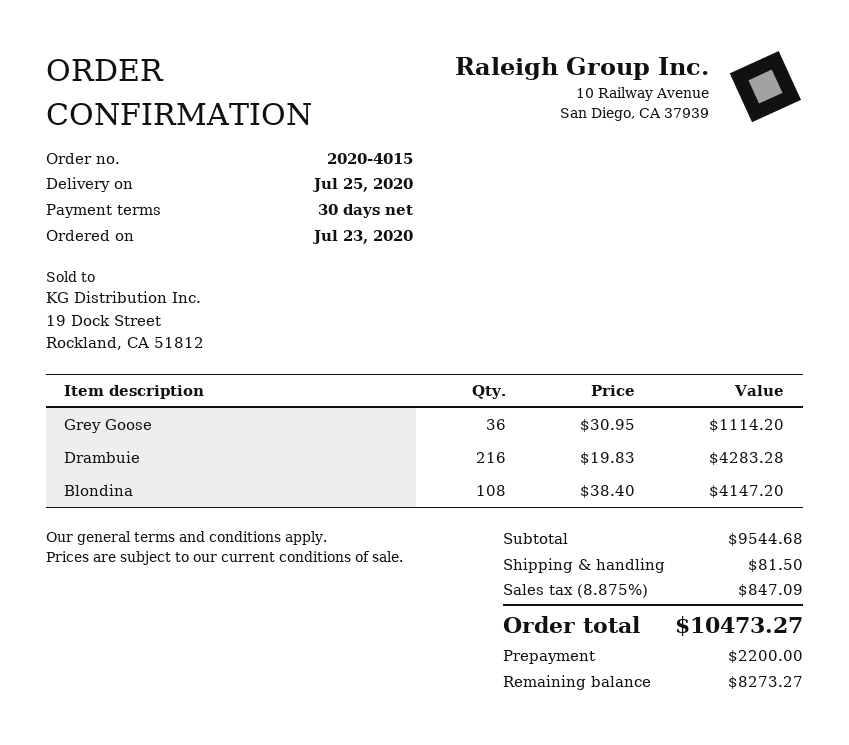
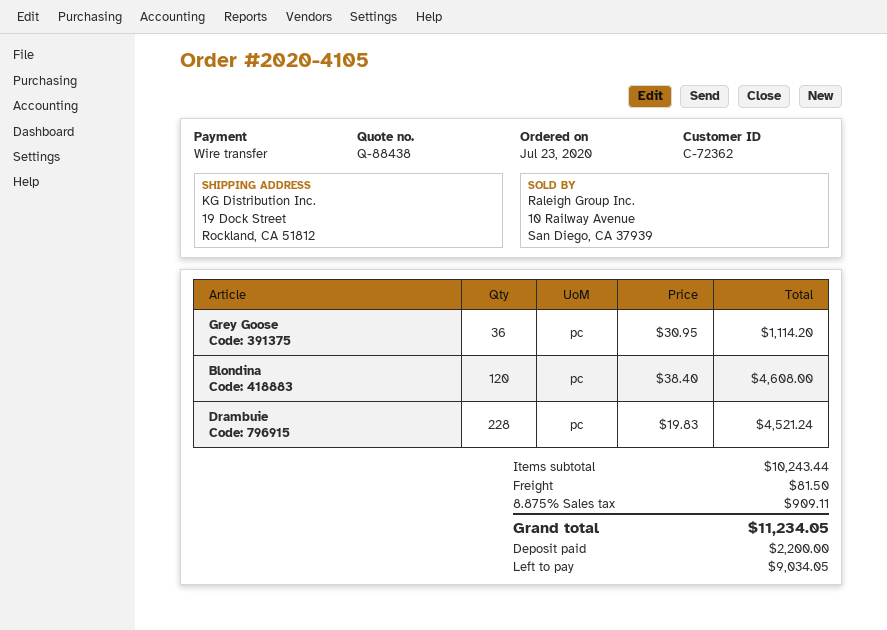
order number: 2020-4015 -> 2020-4105
Drambuie: 216 x 19.83 = 4283.28 -> 228 x 19.83 = 4521.24
Blondina: 108 x 38.40 = 4147.20 -> 120 x 38.40 = 4608.00
subtotal: 9544.68 -> 10243.44
tax: 8.875% = 847.09 -> 8.875% = 909.11
total: 10473.27 -> 11234.05
balance: 8273.27 -> 9034.05

